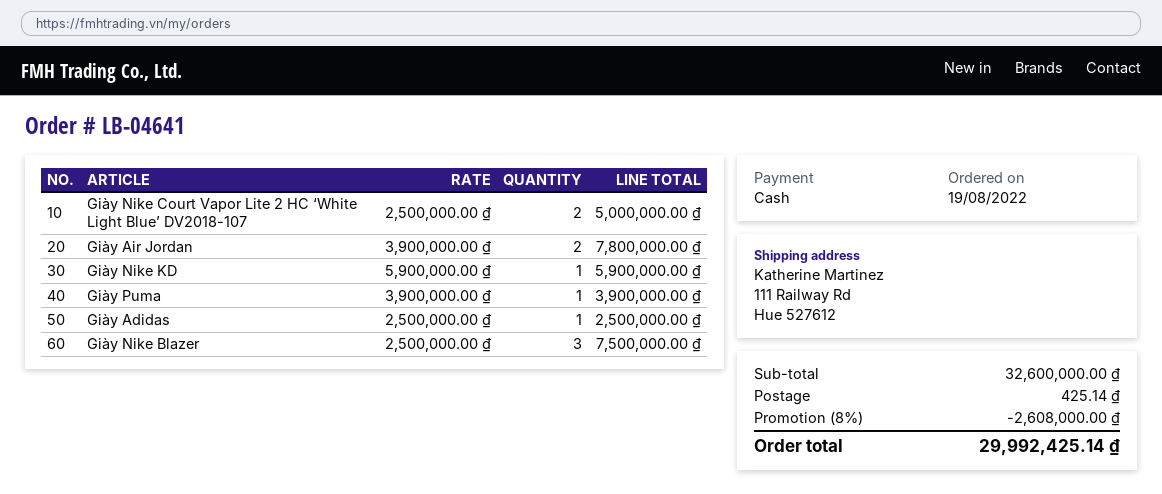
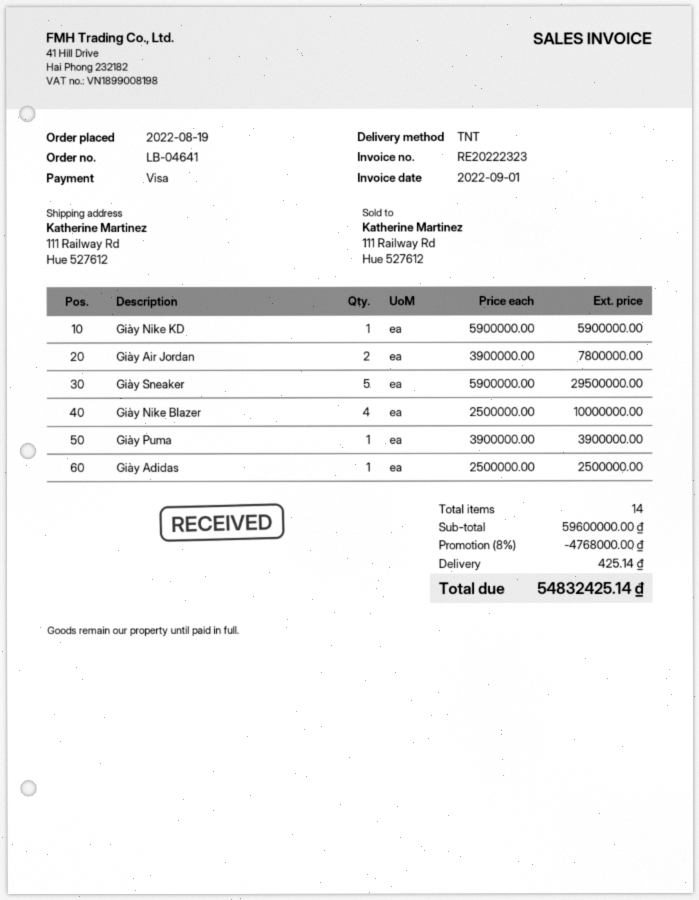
payment method: cash -> Visa
Giày Nike Court Vapor Lite 2 HC ‘White Light Blue’ DV2018-107: 2 x 2500000.00 = 5000000.00 -> none
Giày Nike Blazer: 3 x 2500000.00 = 7500000.00 -> 4 x 2500000.00 = 10000000.00
Giày Sneaker: none -> 5 x 5900000.00 = 29500000.00
subtotal: 32600000.00 -> 59600000.00
discount: 8% = 2608000.00 -> 8% = 4768000.00
total: 29992425.14 -> 54832425.14

